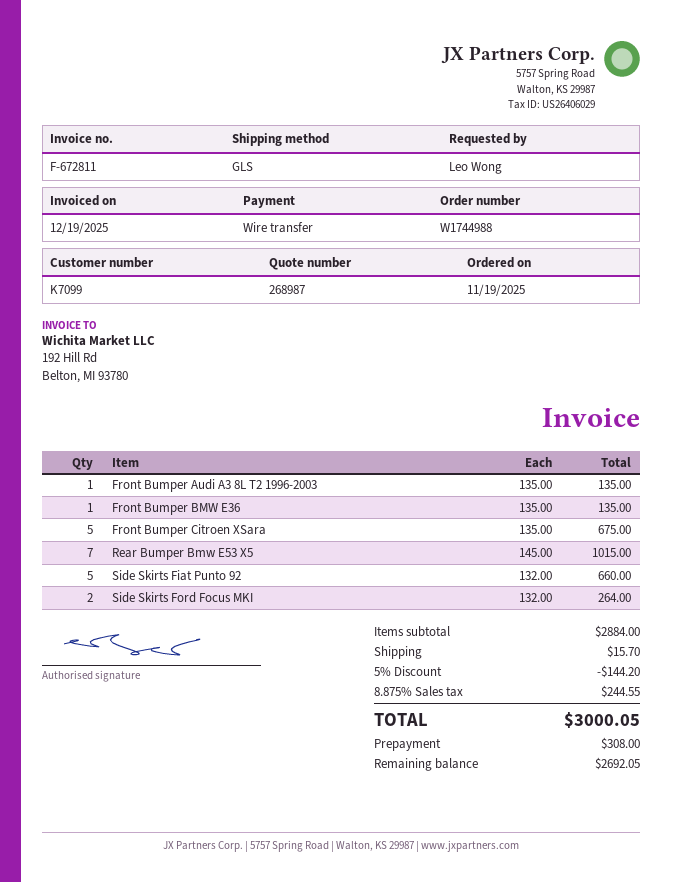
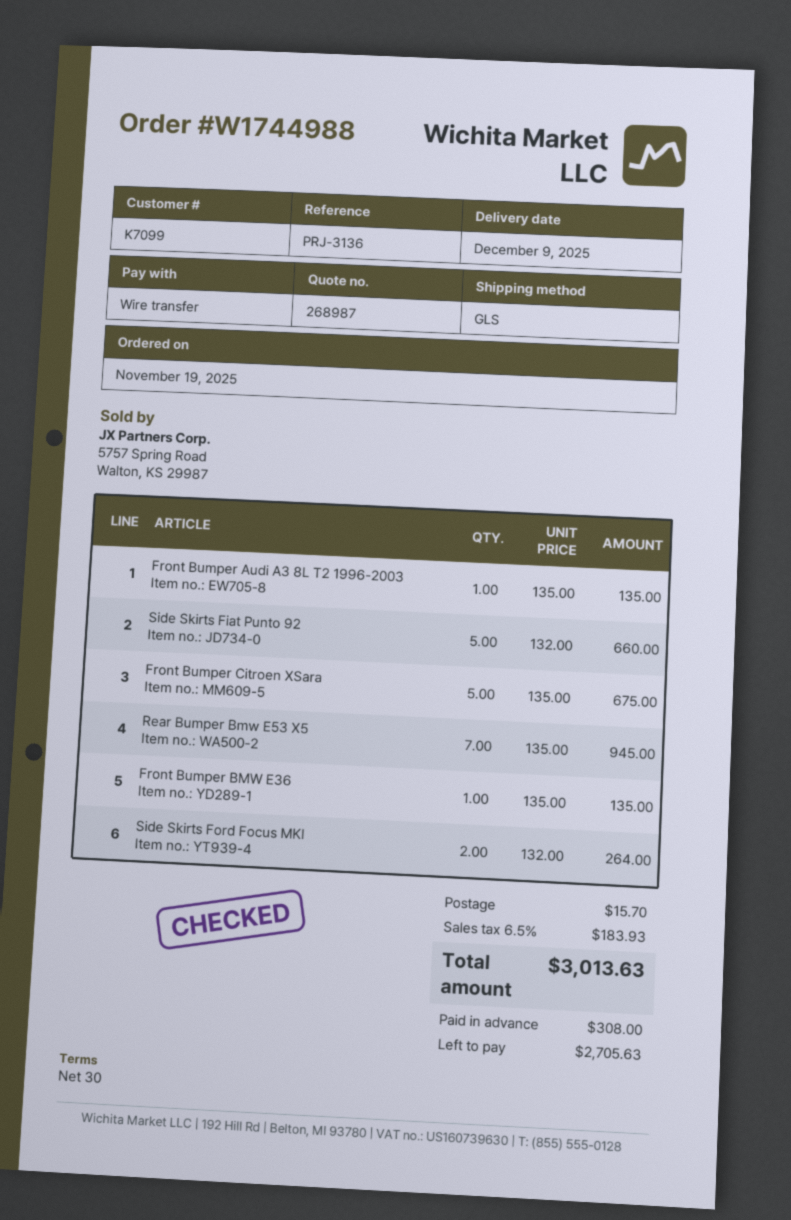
Rear Bumper Bmw E53 X5: 7 x 145.00 = 1015.00 -> 7 x 135.00 = 945.00
discount: 5% = 144.20 -> none
tax: 8.875% = 244.55 -> 6.5% = 183.93
total: 3000.05 -> 3013.63
balance: 2692.05 -> 2705.63

